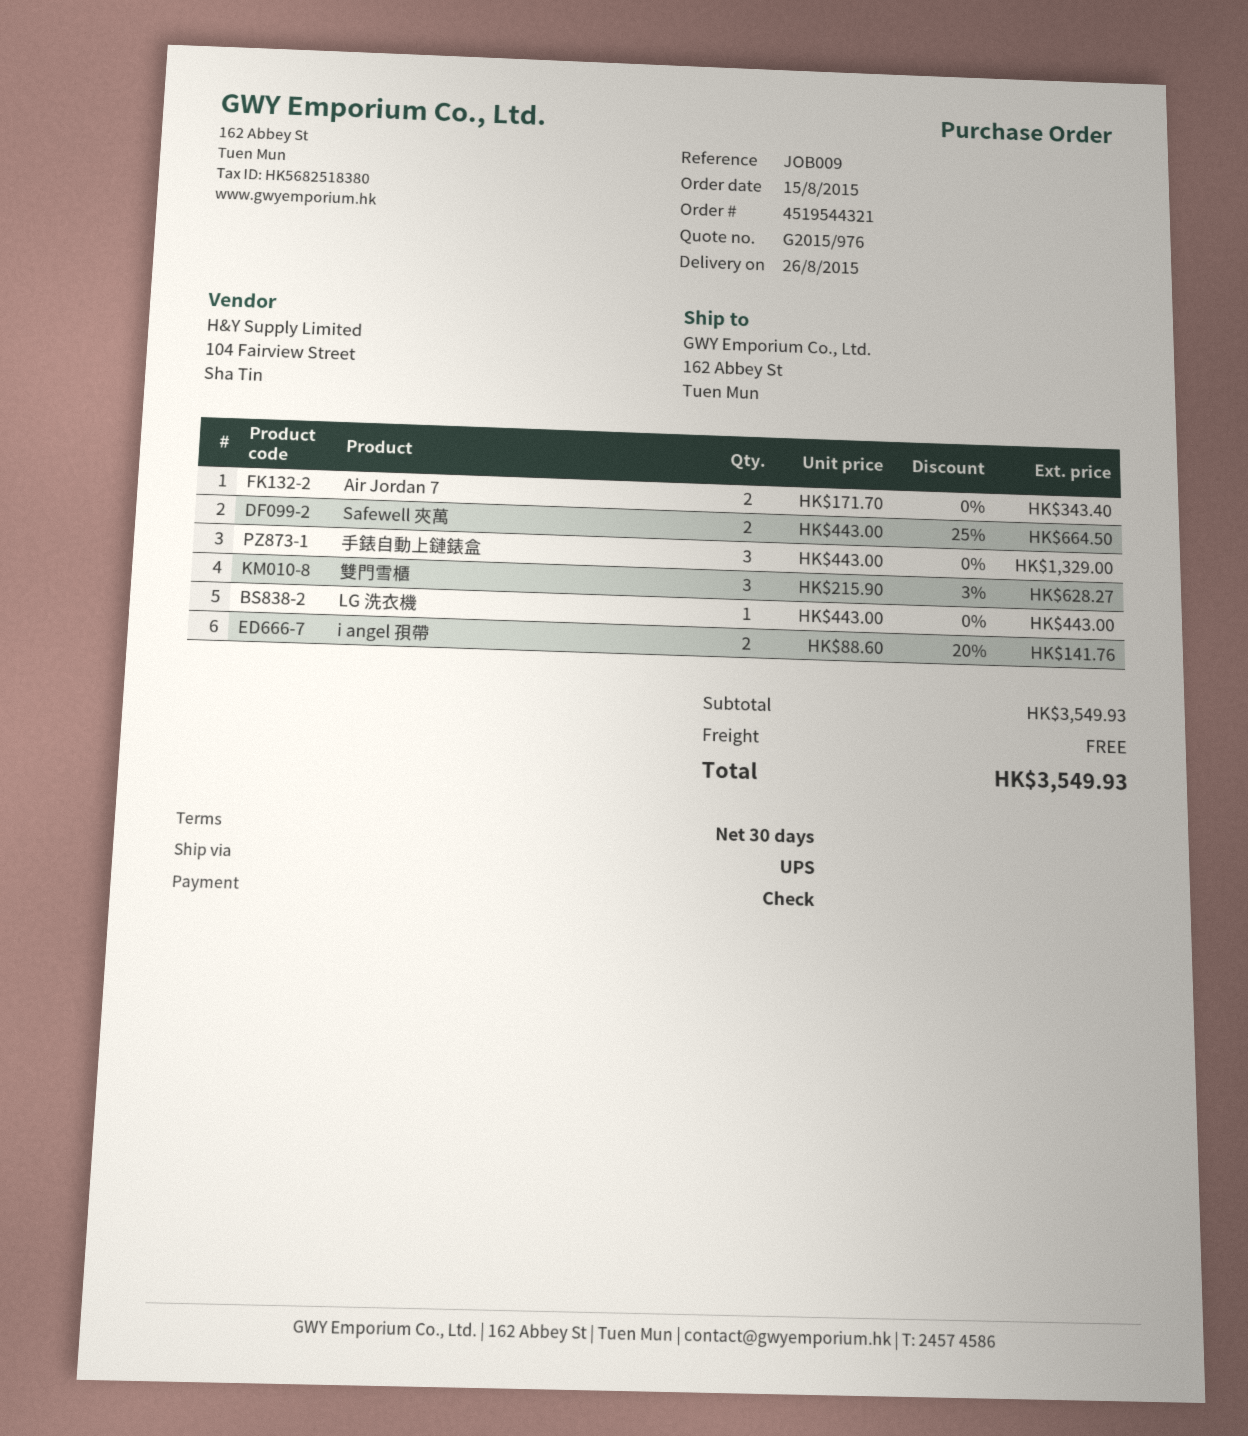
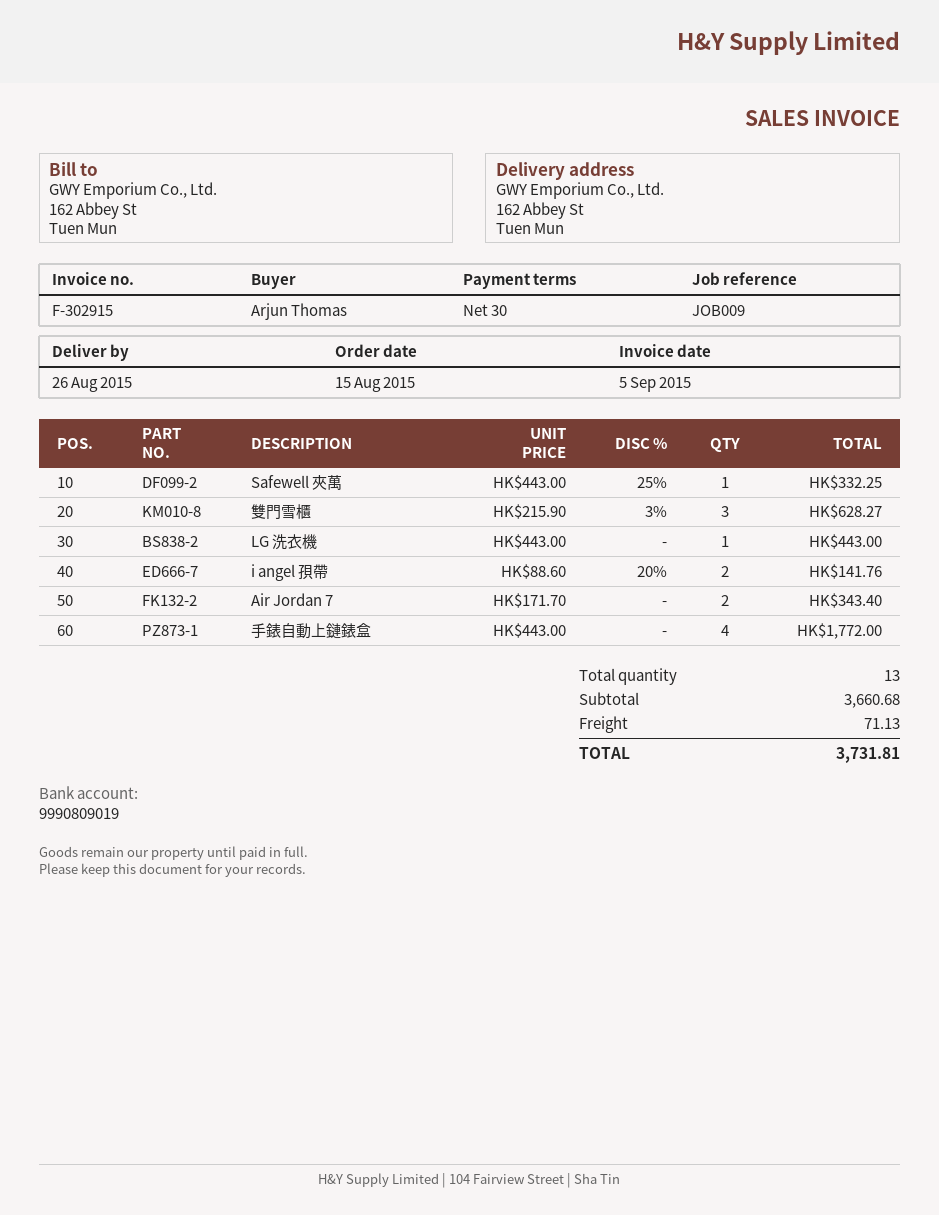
Safewell 夾萬: 2 x 443.00 - 25% = 664.50 -> 1 x 443.00 - 25% = 332.25
手錶自動上鏈錶盒: 3 x 443.00 = 1329.00 -> 4 x 443.00 = 1772.00
subtotal: 3549.93 -> 3660.68
shipping: 0.00 -> 71.13
total: 3549.93 -> 3731.81

